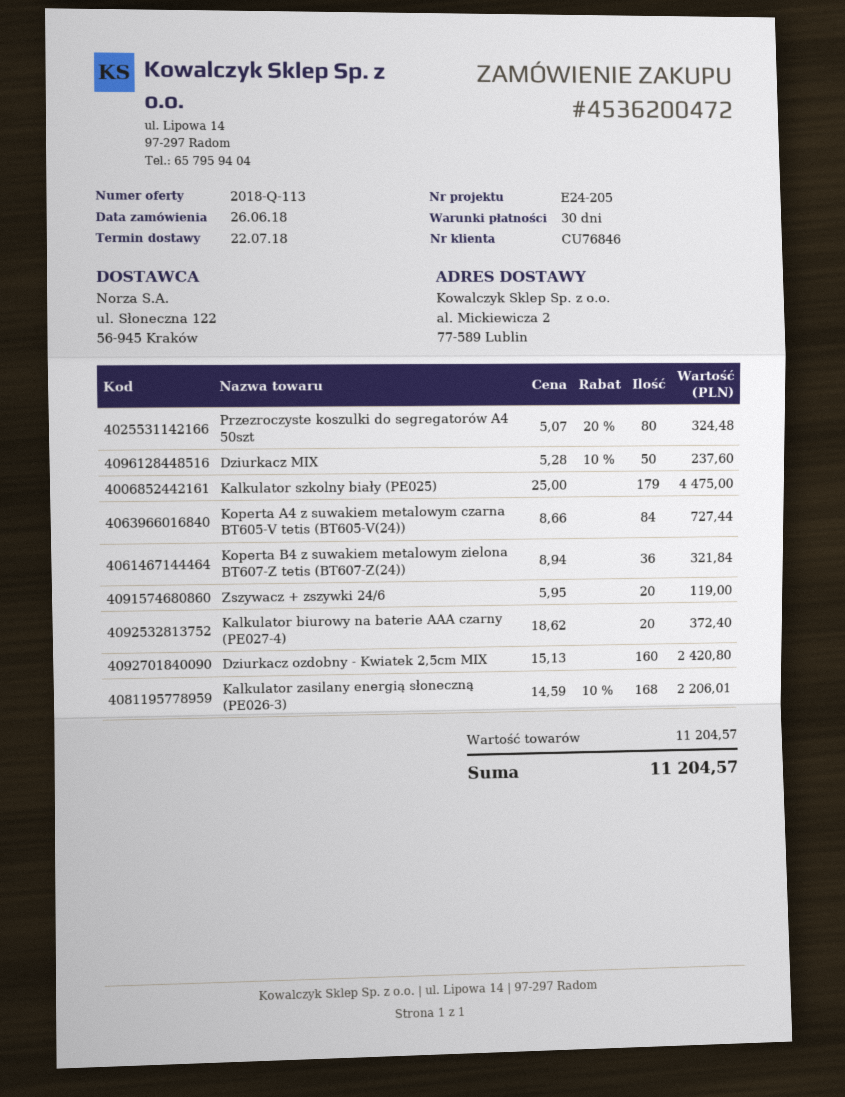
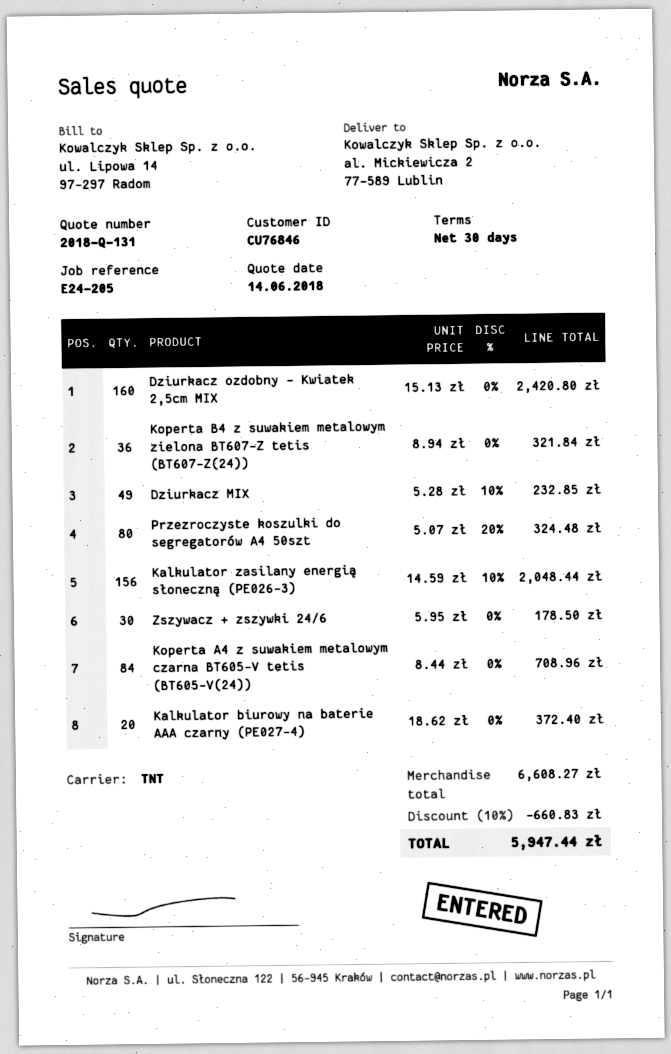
quote number: 2018-Q-113 -> 2018-Q-131
Dziurkacz MIX: 50 x 5.28 - 10% = 237.60 -> 49 x 5.28 - 10% = 232.85
Kalkulator szkolny biały (PE025): 179 x 25.00 = 4475.00 -> none
Koperta A4 z suwakiem metalowym czarna BT605-V tetis (BT605-V(24)): 84 x 8.66 = 727.44 -> 84 x 8.44 = 708.96
Zszywacz + zszywki 24/6: 20 x 5.95 = 119.00 -> 30 x 5.95 = 178.50
Kalkulator zasilany energią słoneczną (PE026-3): 168 x 14.59 - 10% = 2206.01 -> 156 x 14.59 - 10% = 2048.44
subtotal: 11204.57 -> 6608.27
discount: none -> 10% = 660.83
total: 11204.57 -> 5947.44

